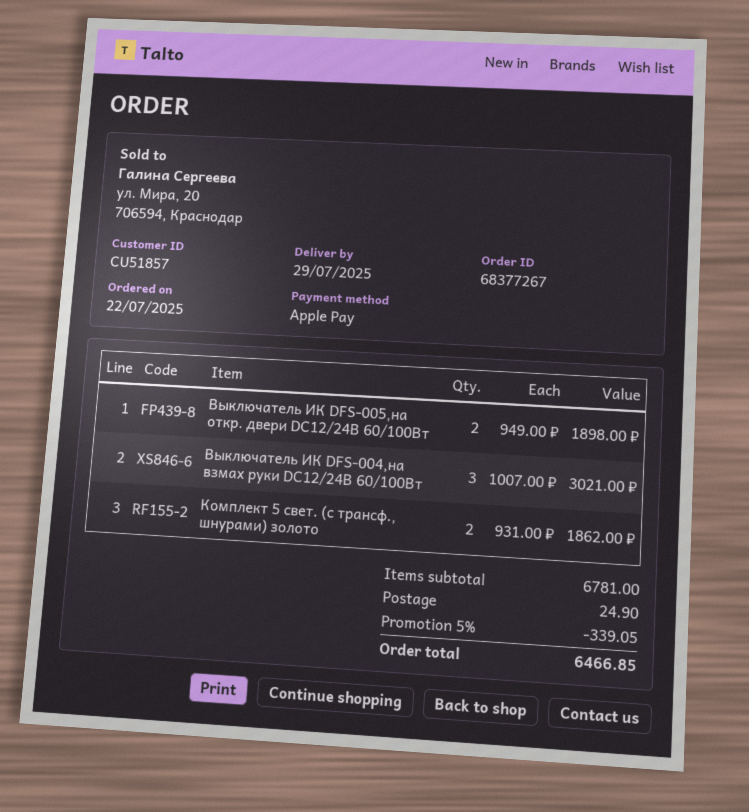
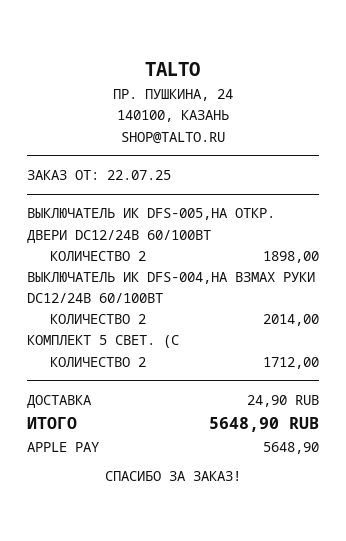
Выключатель ИК DFS-004,на взмах руки DC12/24В 60/100Вт: 3 for 3021.00 -> 2 for 2014.00
Комплект 5 свет. (с трансф., шнурами) золото: 2 for 1862.00 -> 2 for 1712.00
discount: 5% = 339.05 -> none
total: 6466.85 -> 5648.90

